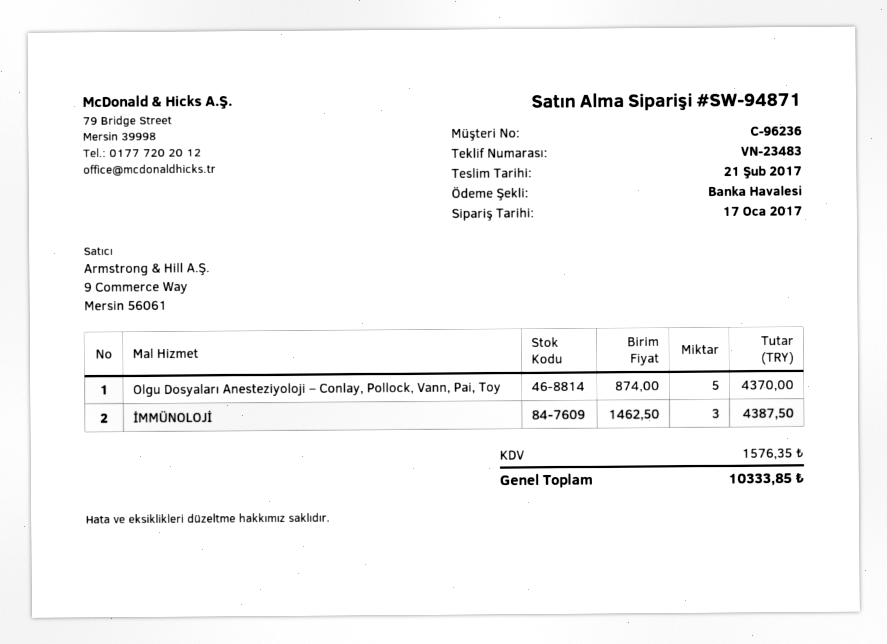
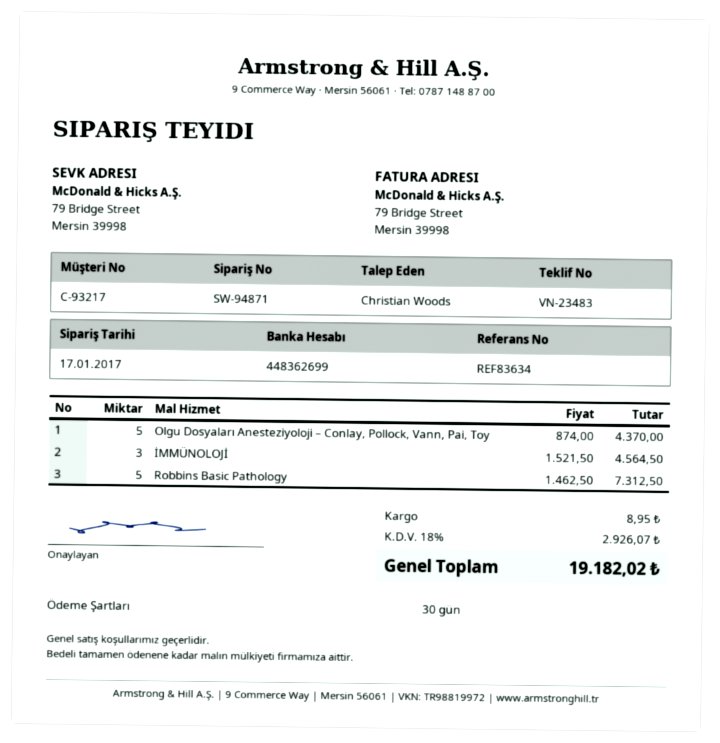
customer number: C-96236 -> C-93217
İMMÜNOLOJİ: 3 x 1462.50 = 4387.50 -> 3 x 1521.50 = 4564.50
Robbins Basic Pathology: none -> 5 x 1462.50 = 7312.50
shipping: none -> 8.95
tax: 1576.35 -> 2926.07
total: 10333.85 -> 19182.02

